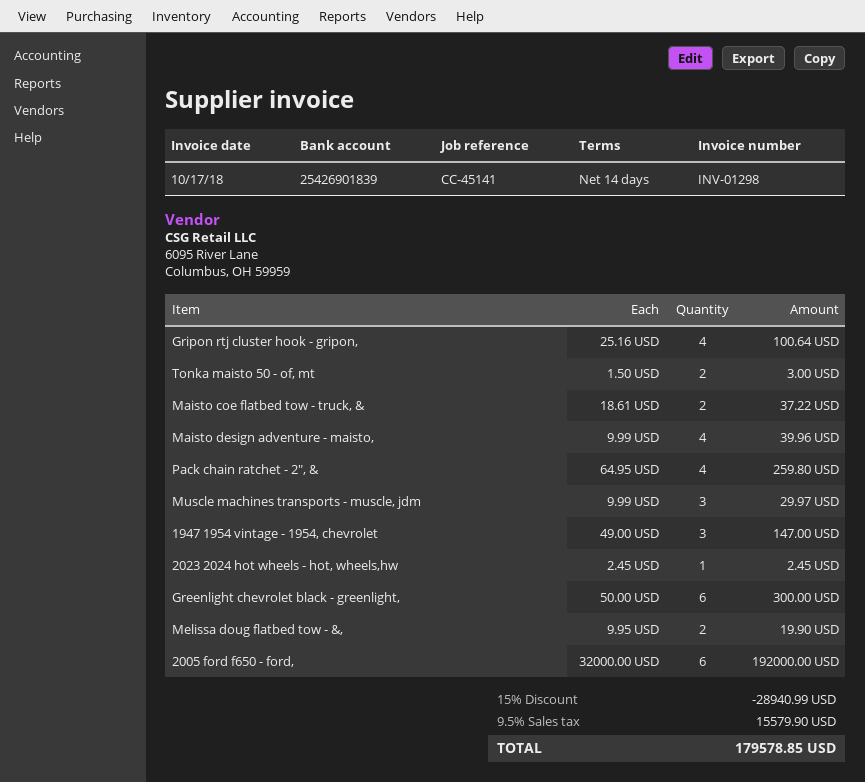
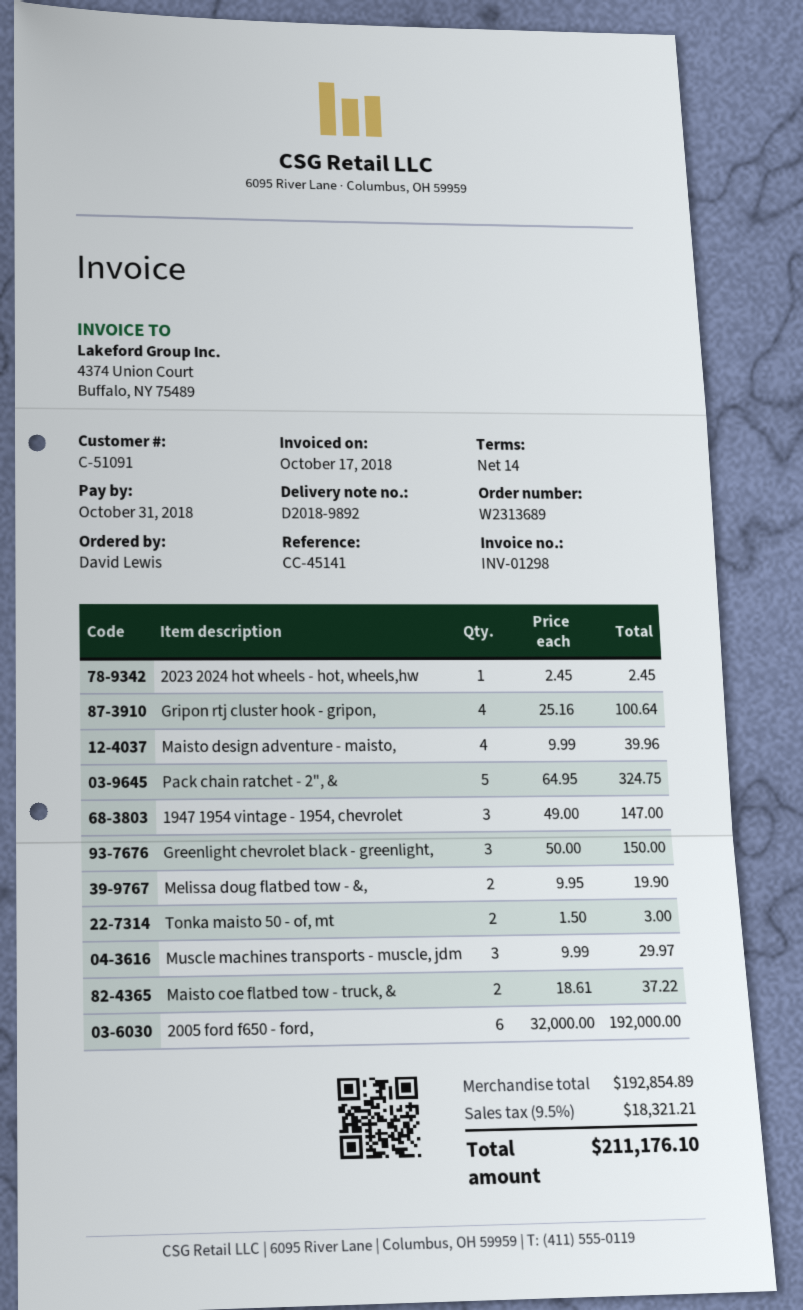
Pack chain ratchet - 2", &: 4 x 64.95 = 259.80 -> 5 x 64.95 = 324.75
Greenlight chevrolet black - greenlight,: 6 x 50.00 = 300.00 -> 3 x 50.00 = 150.00
discount: 15% = 28940.99 -> none
tax: 9.5% = 15579.90 -> 9.5% = 18321.21
total: 179578.85 -> 211176.10

